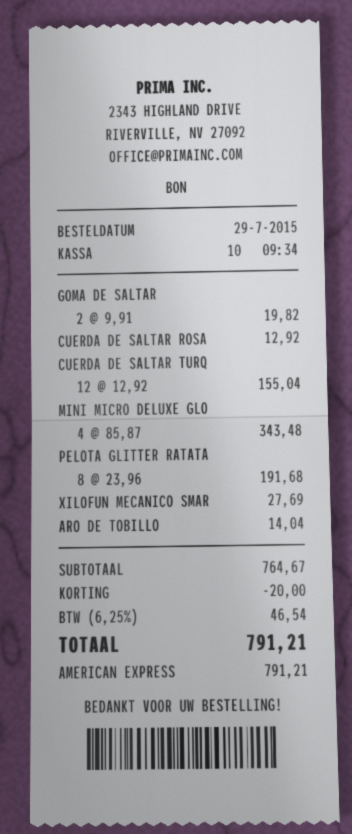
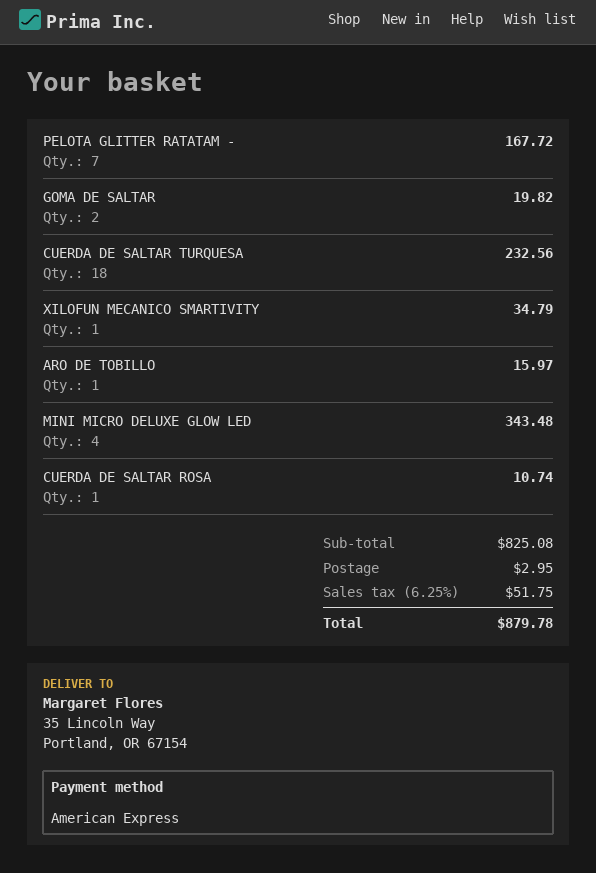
CUERDA DE SALTAR ROSA: 1 for 12.92 -> 1 for 10.74
CUERDA DE SALTAR TURQ: 12 for 155.04 -> 18 for 232.56
PELOTA GLITTER RATATA: 8 for 191.68 -> 7 for 167.72
XILOFUN MECANICO SMAR: 1 for 27.69 -> 1 for 34.79
ARO DE TOBILLO: 1 for 14.04 -> 1 for 15.97
subtotal: 764.67 -> 825.08
discount: 20.00 -> none
shipping: none -> 2.95
tax: 6.25% = 46.54 -> 6.25% = 51.75
total: 791.21 -> 879.78

